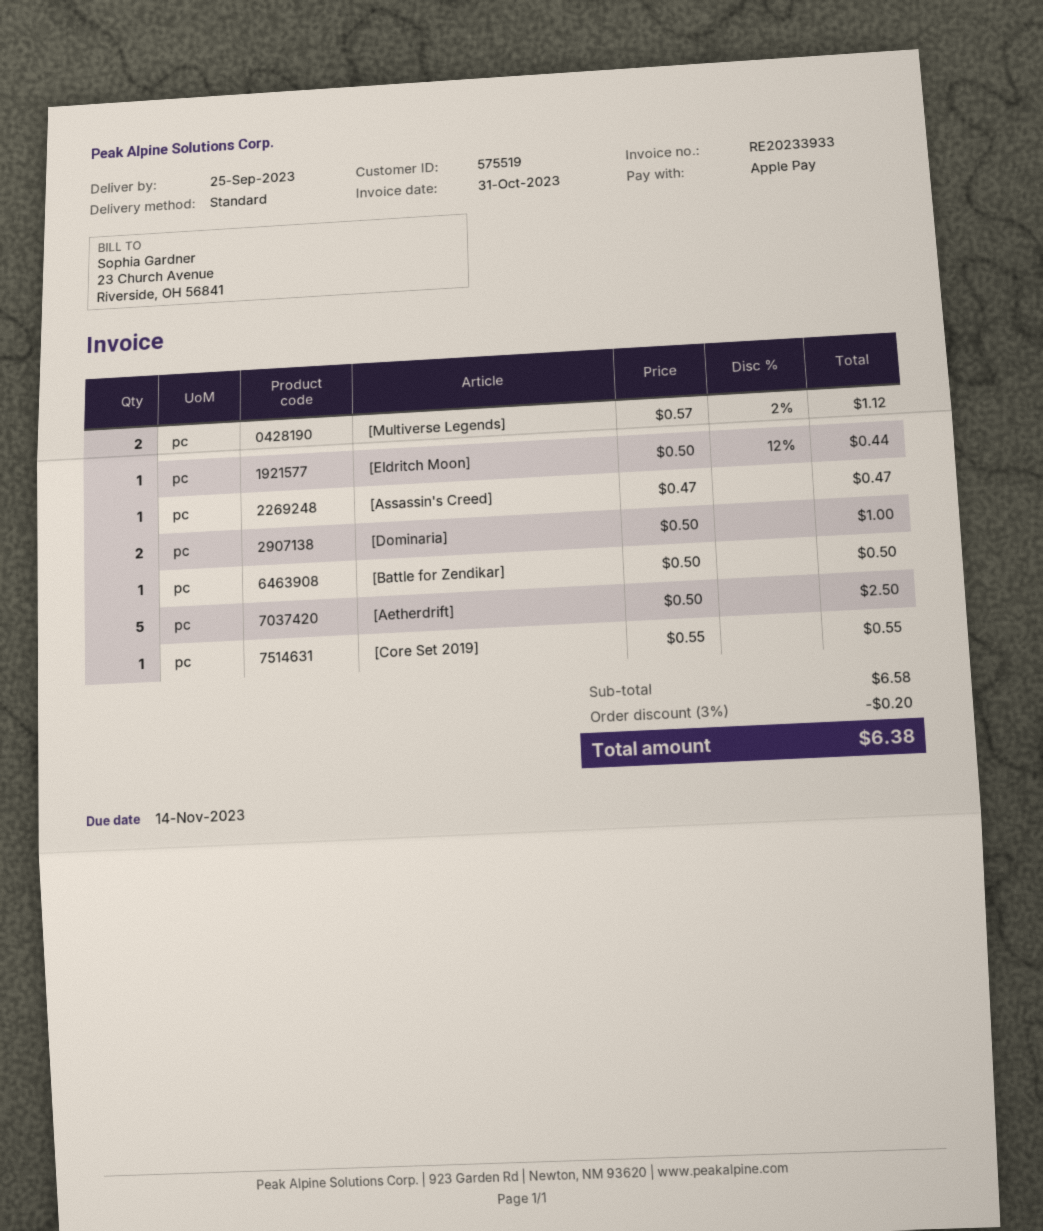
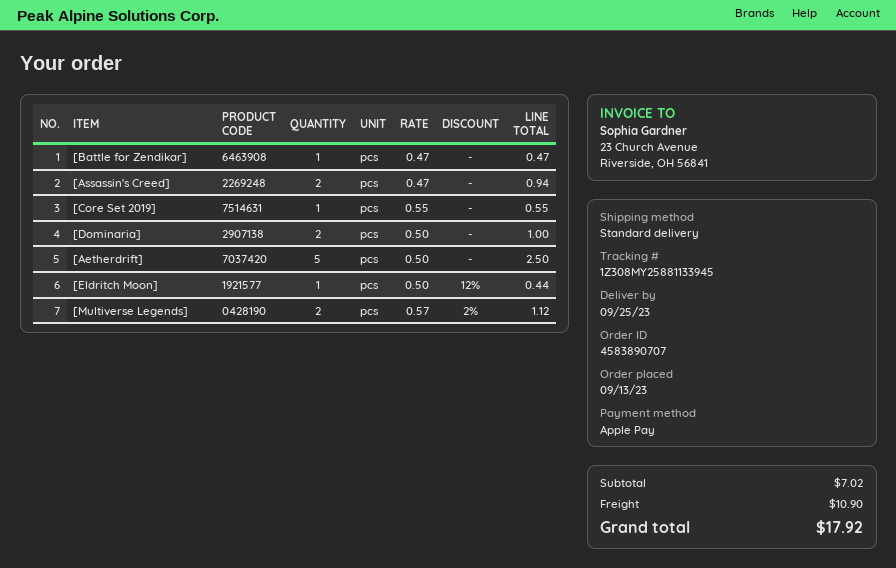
[Assassin's Creed]: 1 x 0.47 = 0.47 -> 2 x 0.47 = 0.94
[Battle for Zendikar]: 1 x 0.50 = 0.50 -> 1 x 0.47 = 0.47
subtotal: 6.58 -> 7.02
discount: 3% = 0.20 -> none
shipping: none -> 10.90
total: 6.38 -> 17.92

